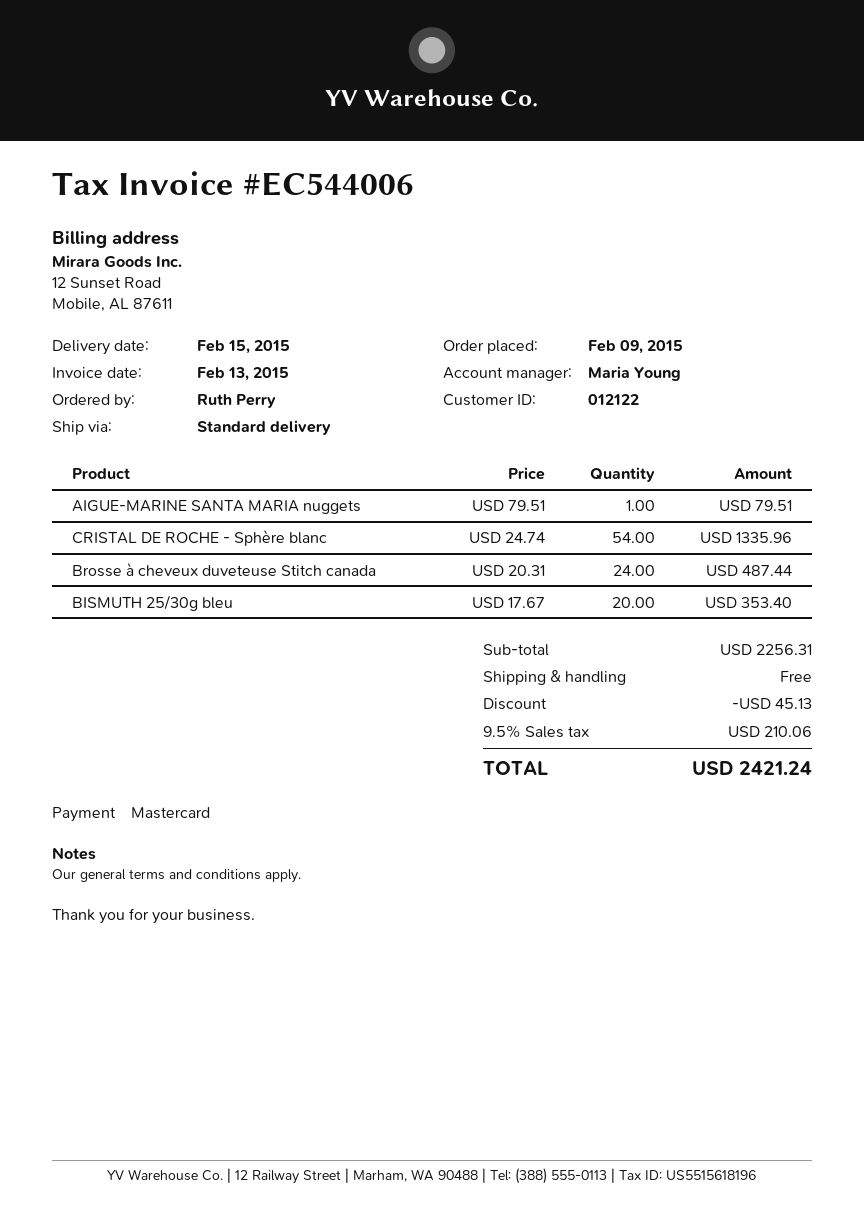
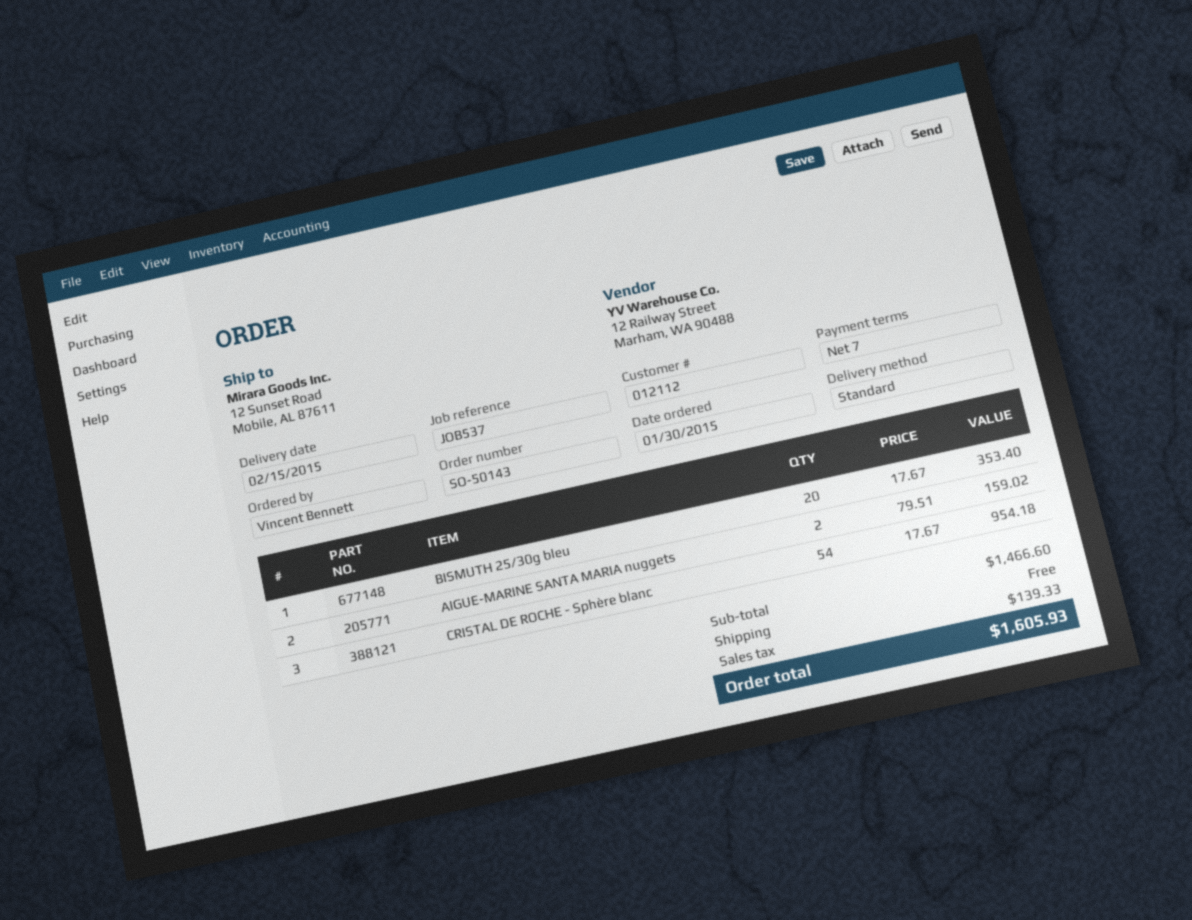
order date: 2015-02-09 -> 2015-01-30
customer number: 012122 -> 012112
ordered by: Ruth Perry -> Vincent Bennett
AIGUE-MARINE SANTA MARIA nuggets: 1 x 79.51 = 79.51 -> 2 x 79.51 = 159.02
CRISTAL DE ROCHE - Sphère blanc: 54 x 24.74 = 1335.96 -> 54 x 17.67 = 954.18
Brosse à cheveux duveteuse Stitch canada: 24 x 20.31 = 487.44 -> none
subtotal: 2256.31 -> 1466.60
discount: 45.13 -> none
tax: 210.06 -> 139.33
total: 2421.24 -> 1605.93

